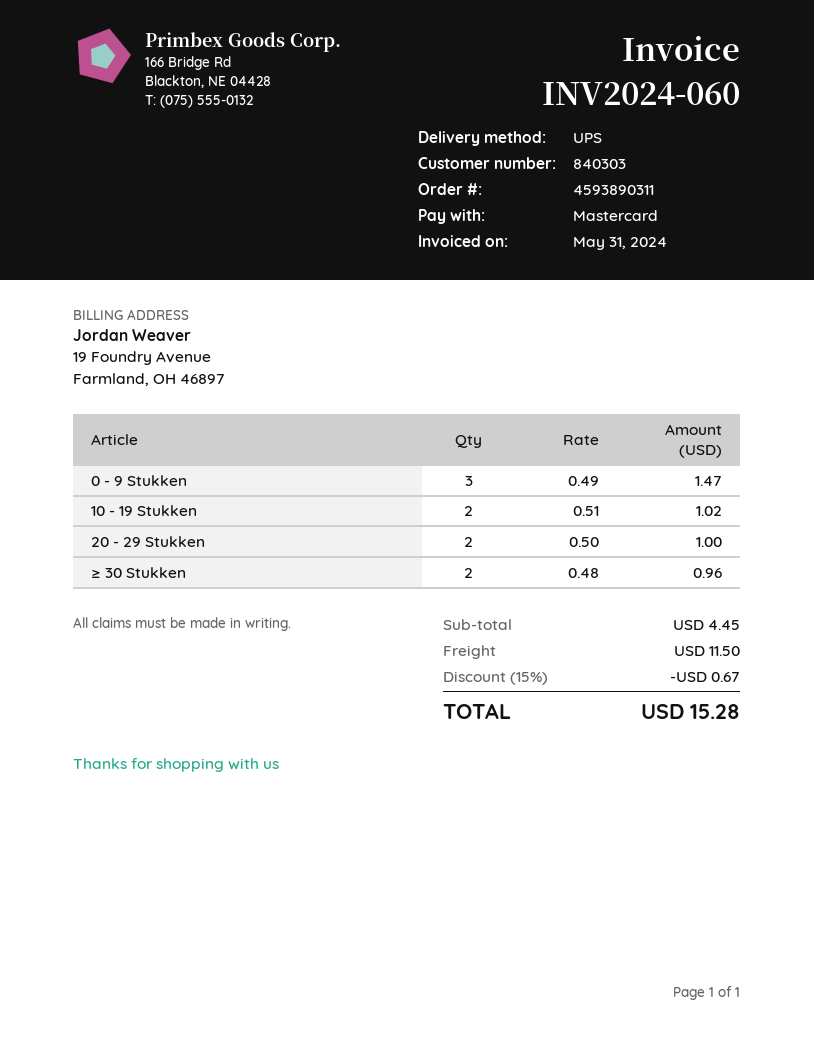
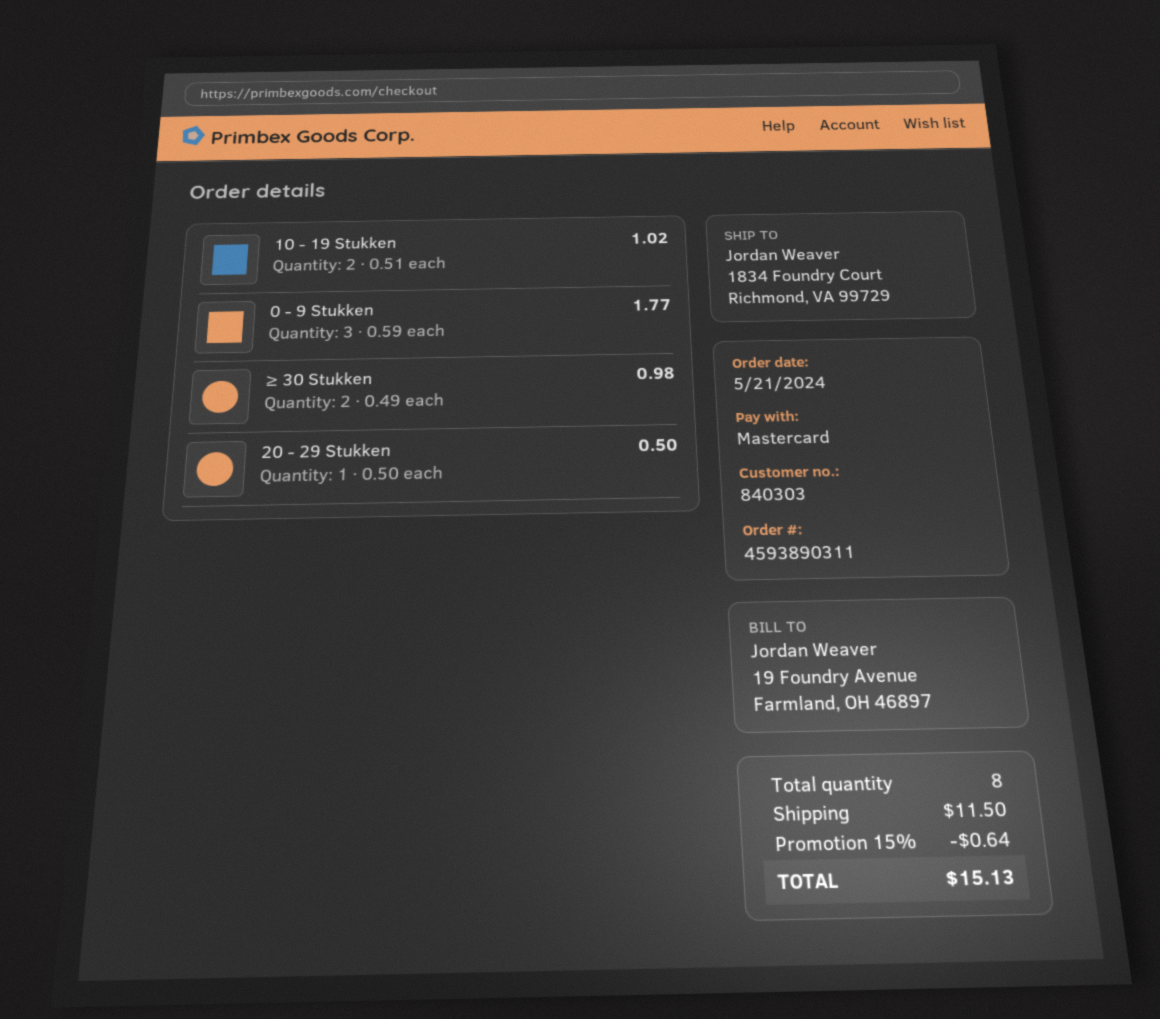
0 - 9 Stukken: 3 x 0.49 = 1.47 -> 3 x 0.59 = 1.77
20 - 29 Stukken: 2 x 0.50 = 1.00 -> 1 x 0.50 = 0.50
≥ 30 Stukken: 2 x 0.48 = 0.96 -> 2 x 0.49 = 0.98
discount: 15% = 0.67 -> 15% = 0.64
total: 15.28 -> 15.13

